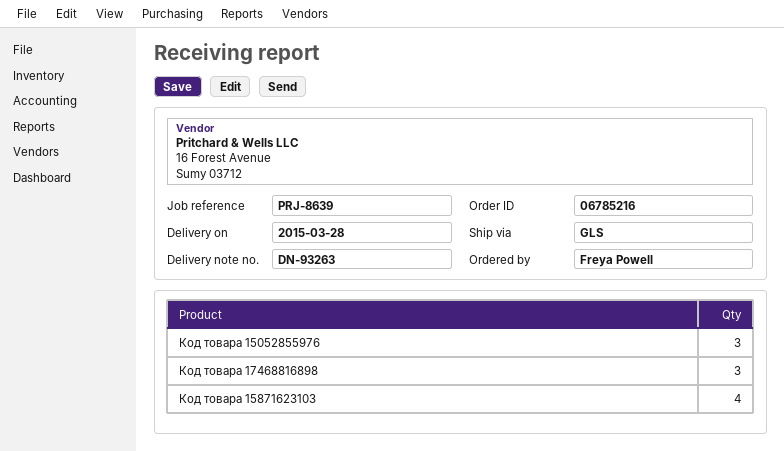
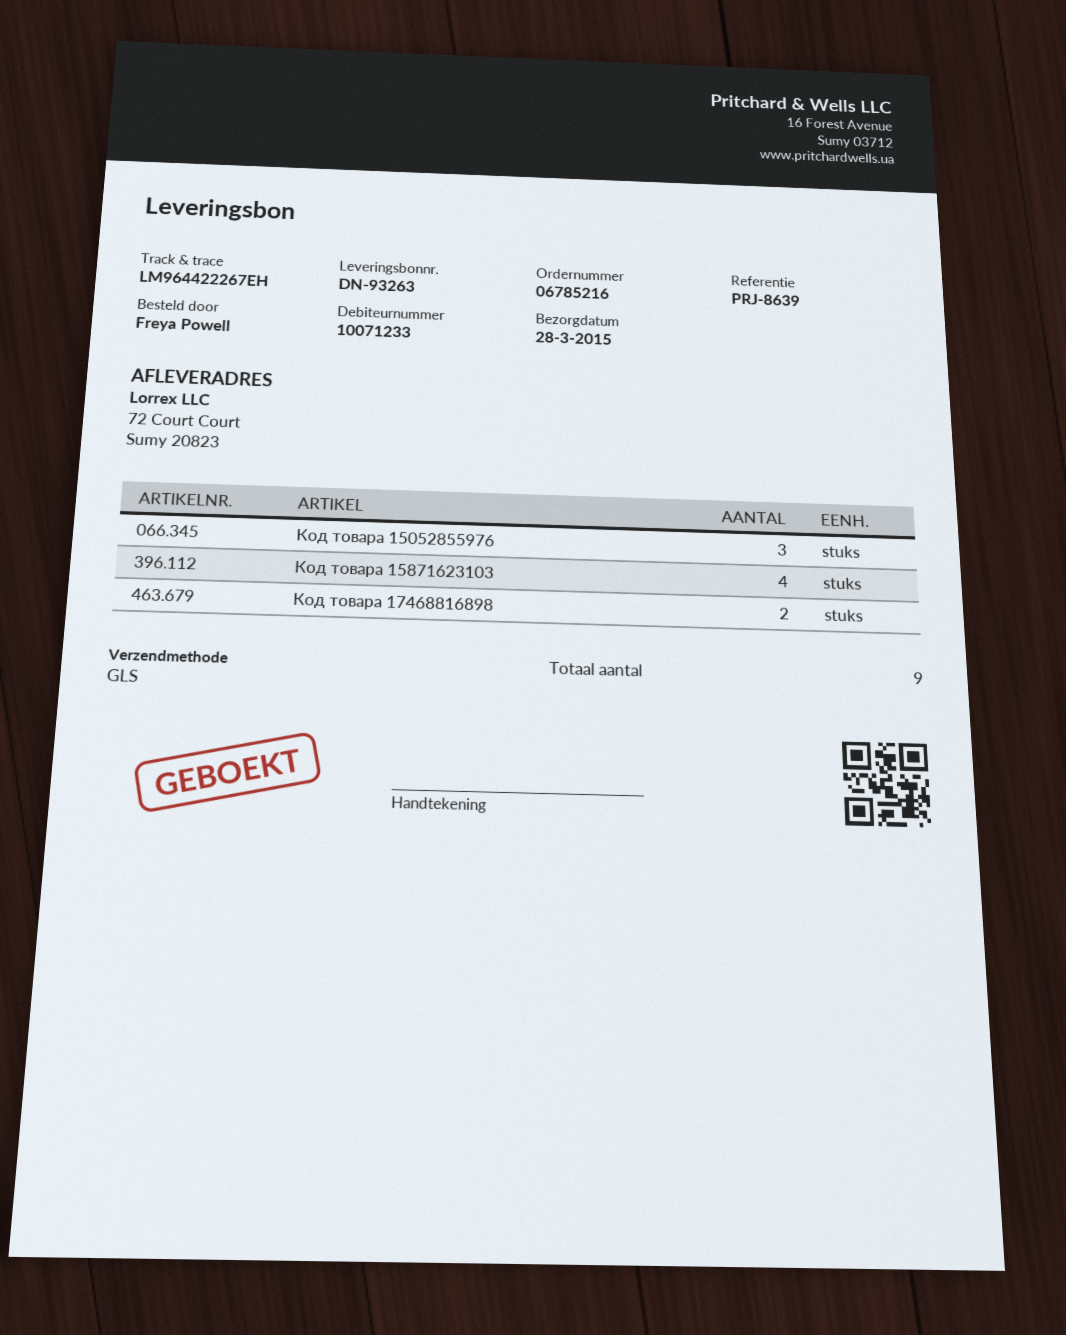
Код товара 17468816898: 3 -> 2

